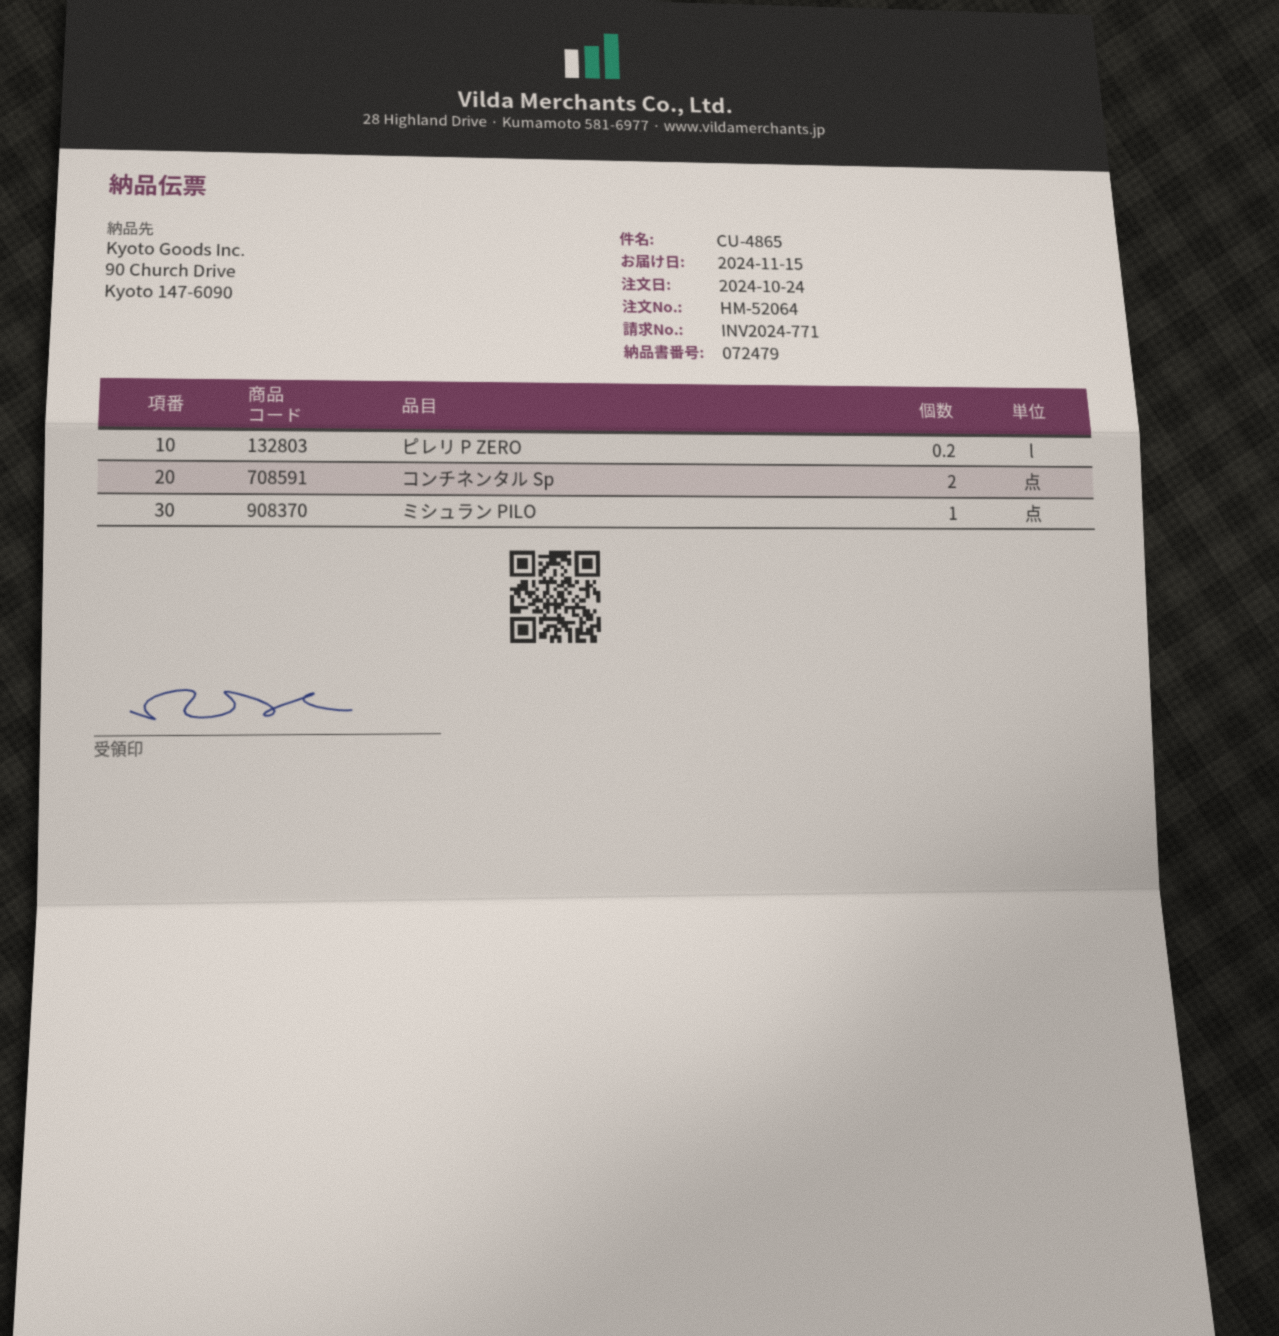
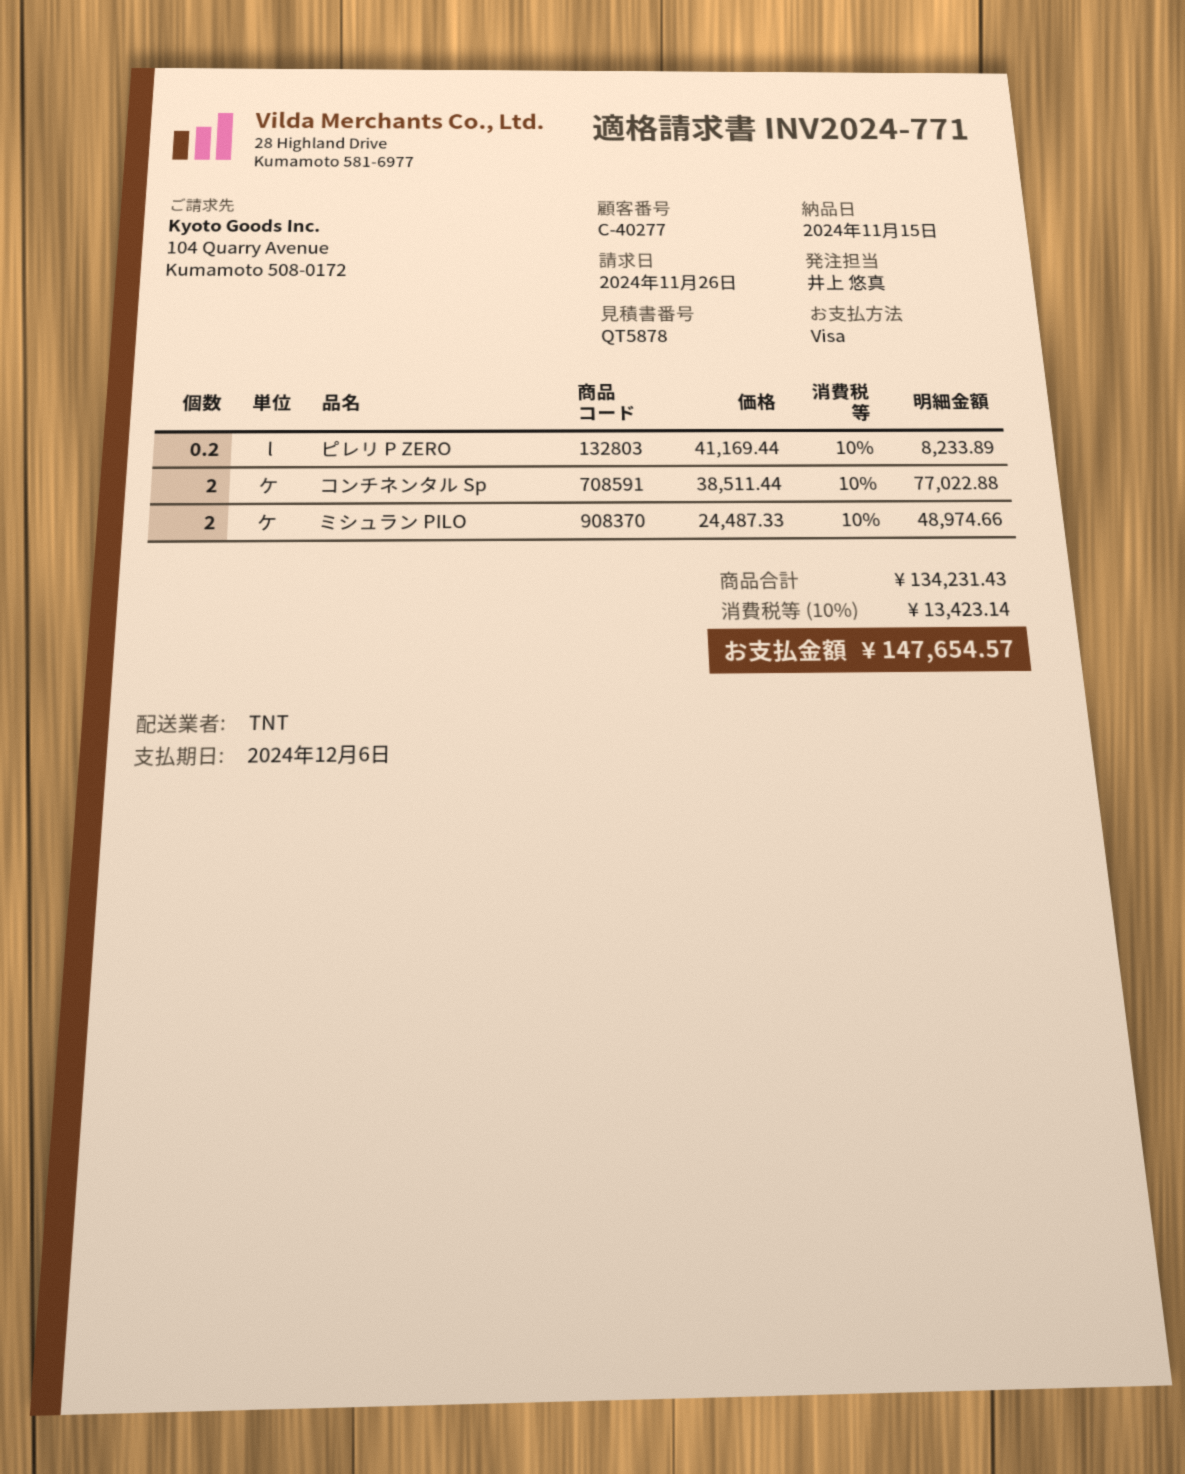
ミシュラン PILO: 1 -> 2

